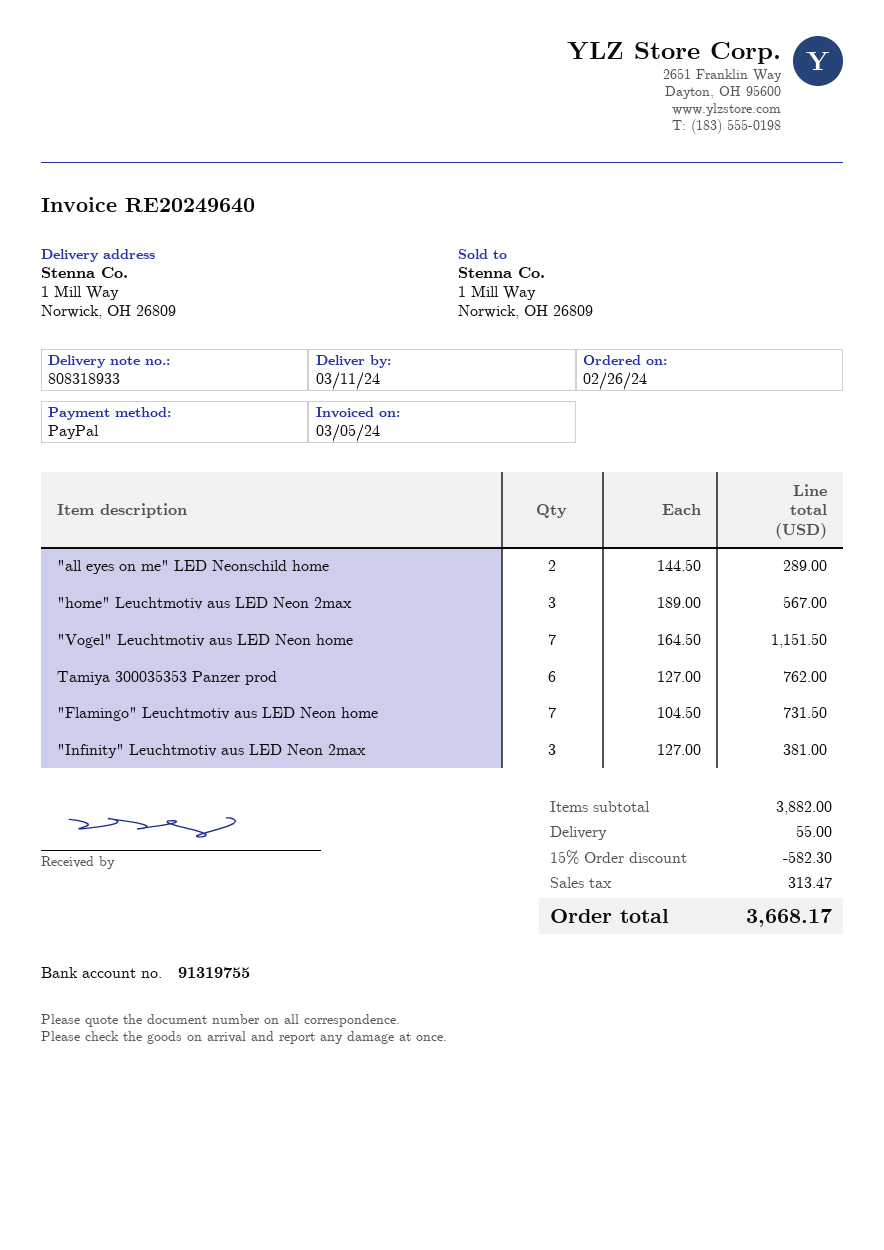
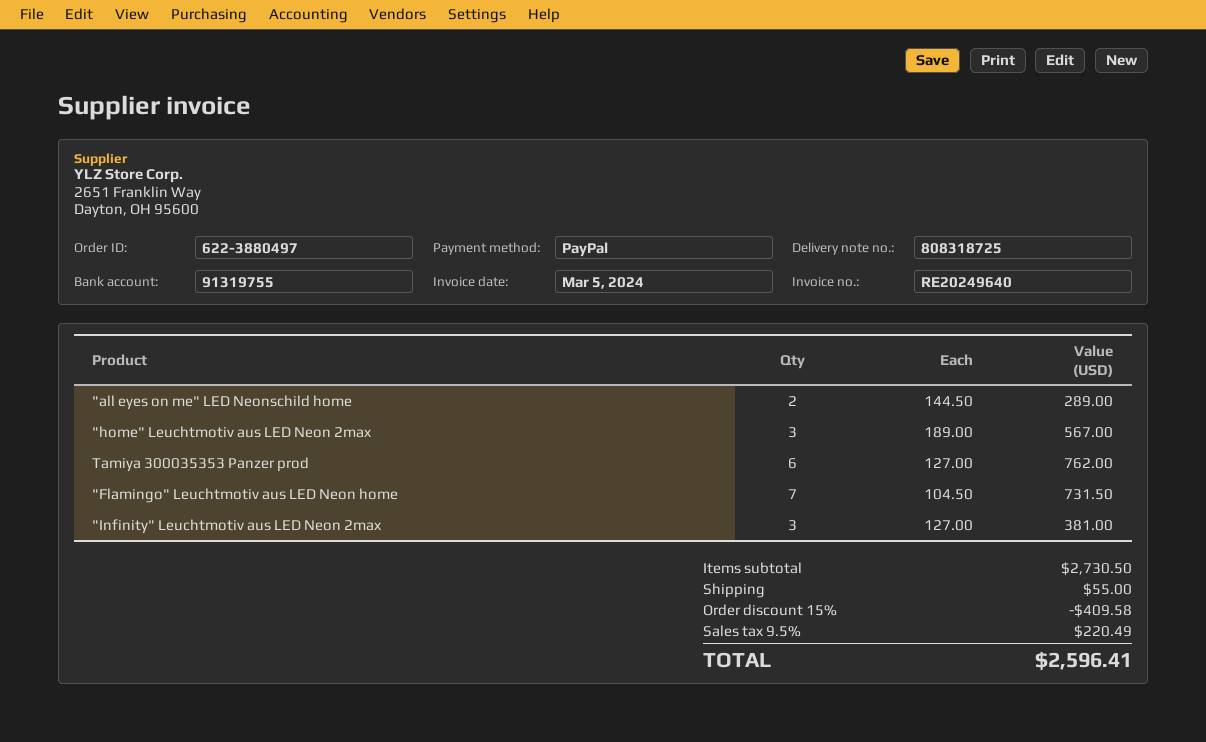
delivery note number: 808318933 -> 808318725
"Vogel" Leuchtmotiv aus LED Neon home: 7 x 164.50 = 1151.50 -> none
subtotal: 3882.00 -> 2730.50
discount: 15% = 582.30 -> 15% = 409.58
tax: 313.47 -> 220.49
total: 3668.17 -> 2596.41

